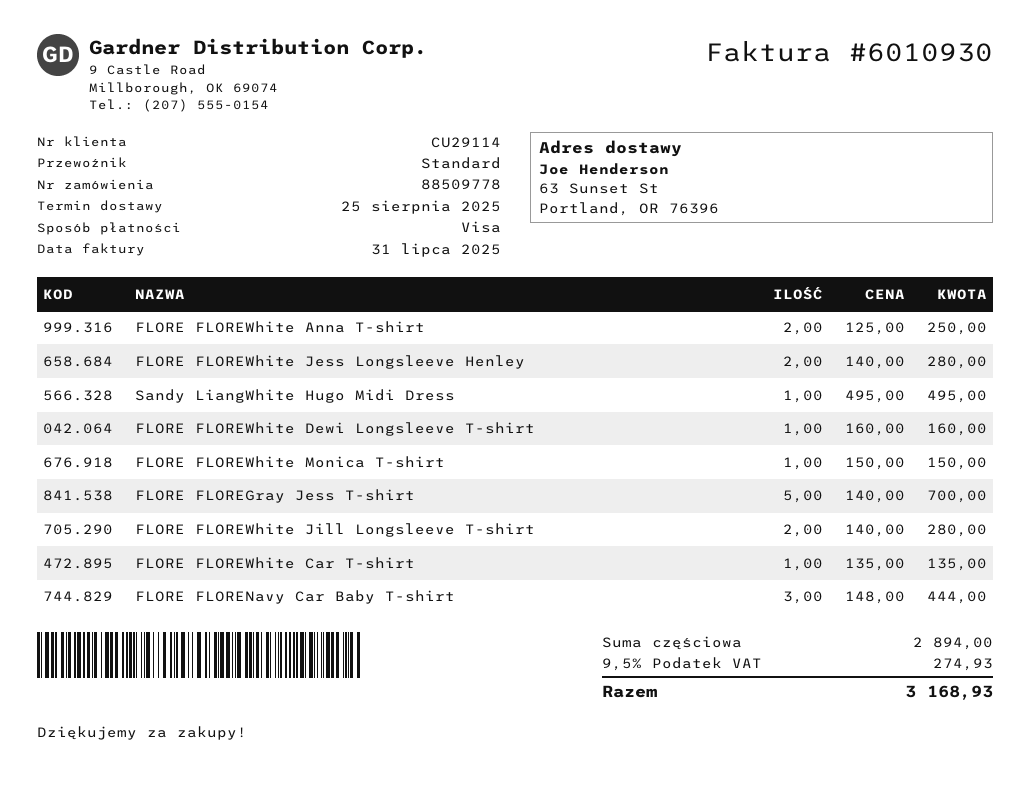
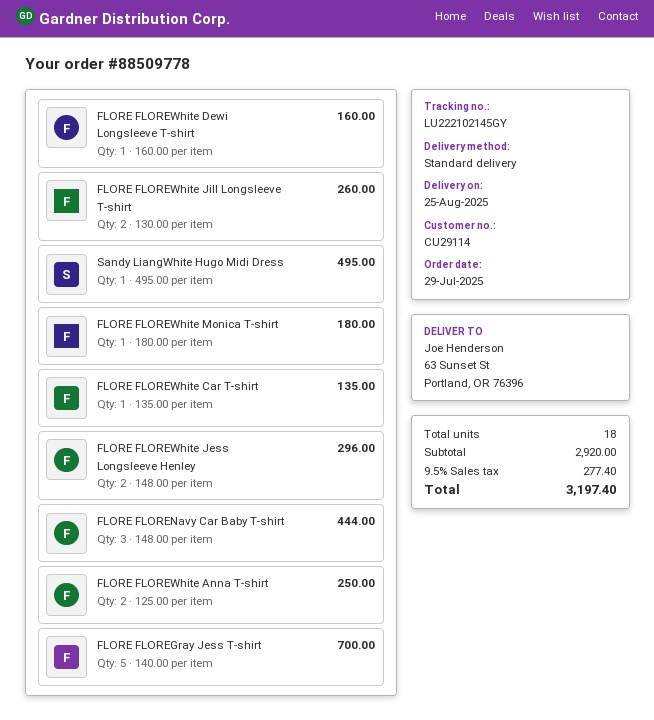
FLORE FLOREWhite Jess Longsleeve Henley: 2 x 140.00 = 280.00 -> 2 x 148.00 = 296.00
FLORE FLOREWhite Monica T-shirt: 1 x 150.00 = 150.00 -> 1 x 180.00 = 180.00
FLORE FLOREWhite Jill Longsleeve T-shirt: 2 x 140.00 = 280.00 -> 2 x 130.00 = 260.00
subtotal: 2894.00 -> 2920.00
tax: 9.5% = 274.93 -> 9.5% = 277.40
total: 3168.93 -> 3197.40

